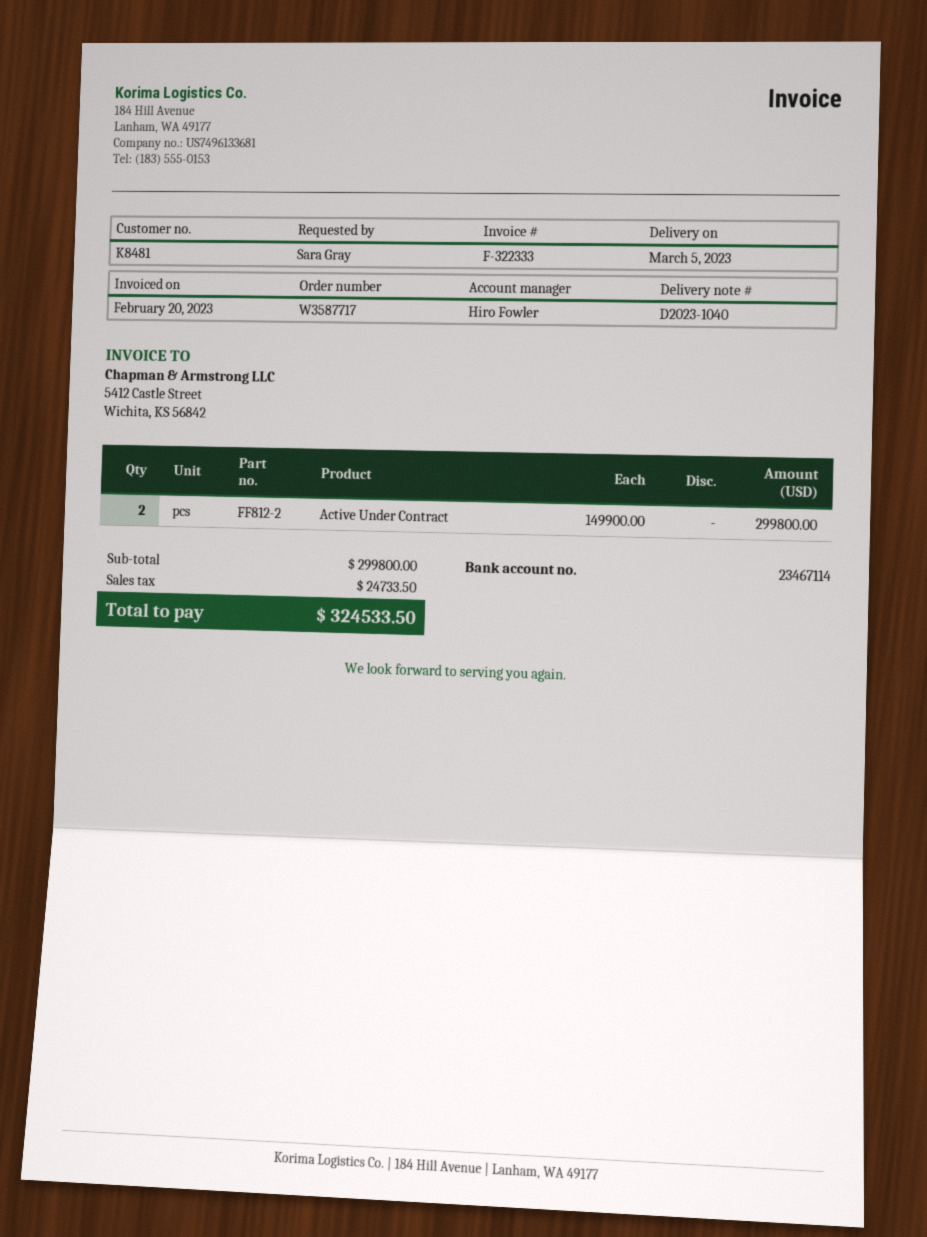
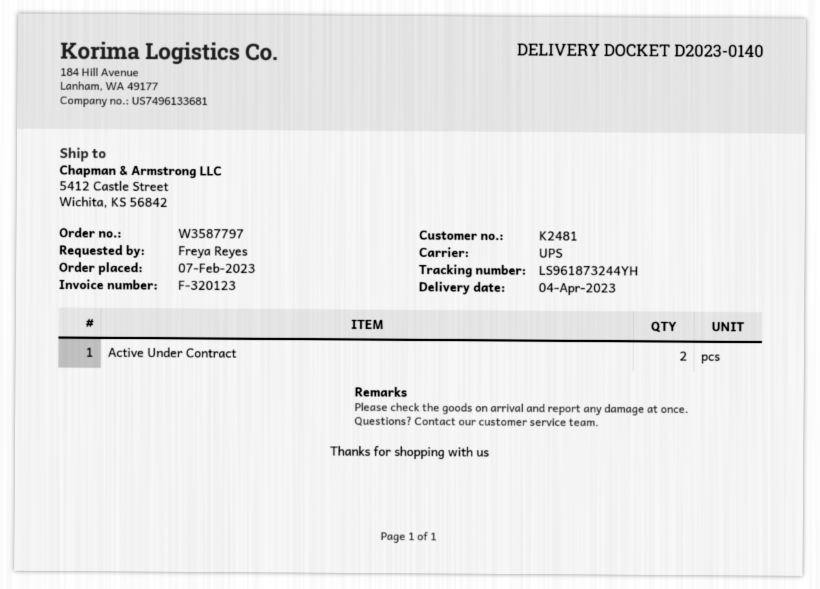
order number: W3587717 -> W3587797
delivery note number: D2023-1040 -> D2023-0140
delivery date: 2023-03-05 -> 2023-04-04
invoice number: F-322333 -> F-320123
customer number: K8481 -> K2481
ordered by: Sara Gray -> Freya Reyes

